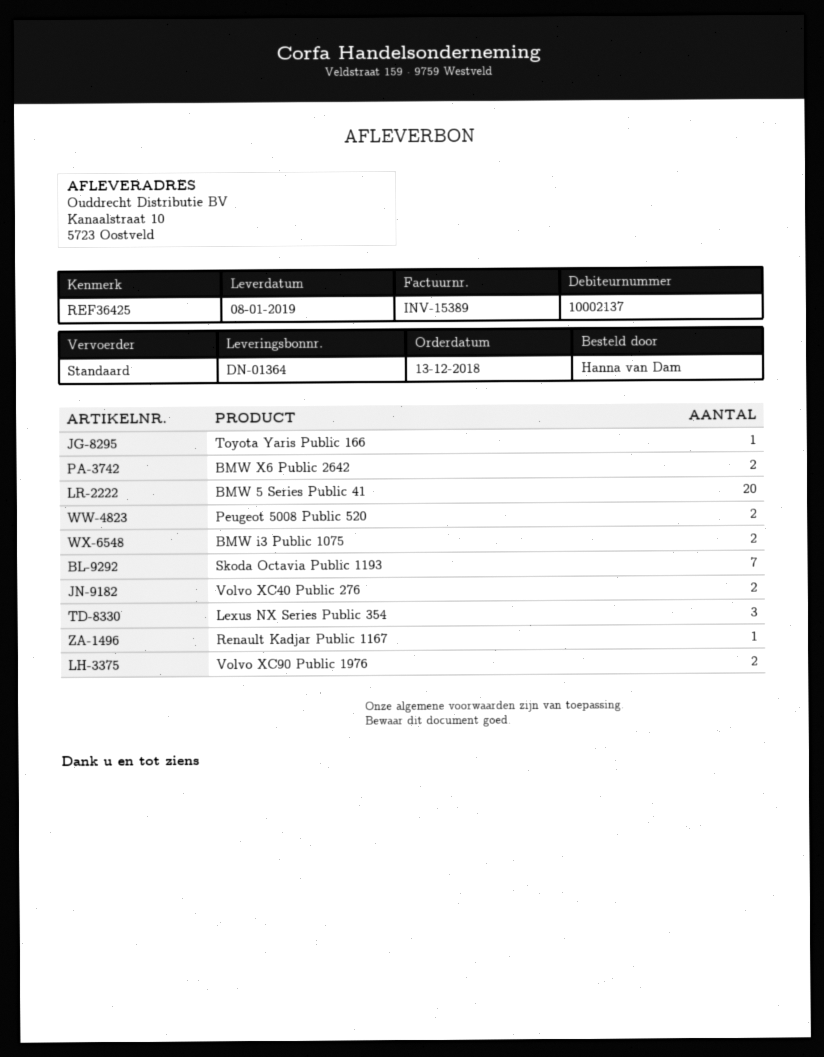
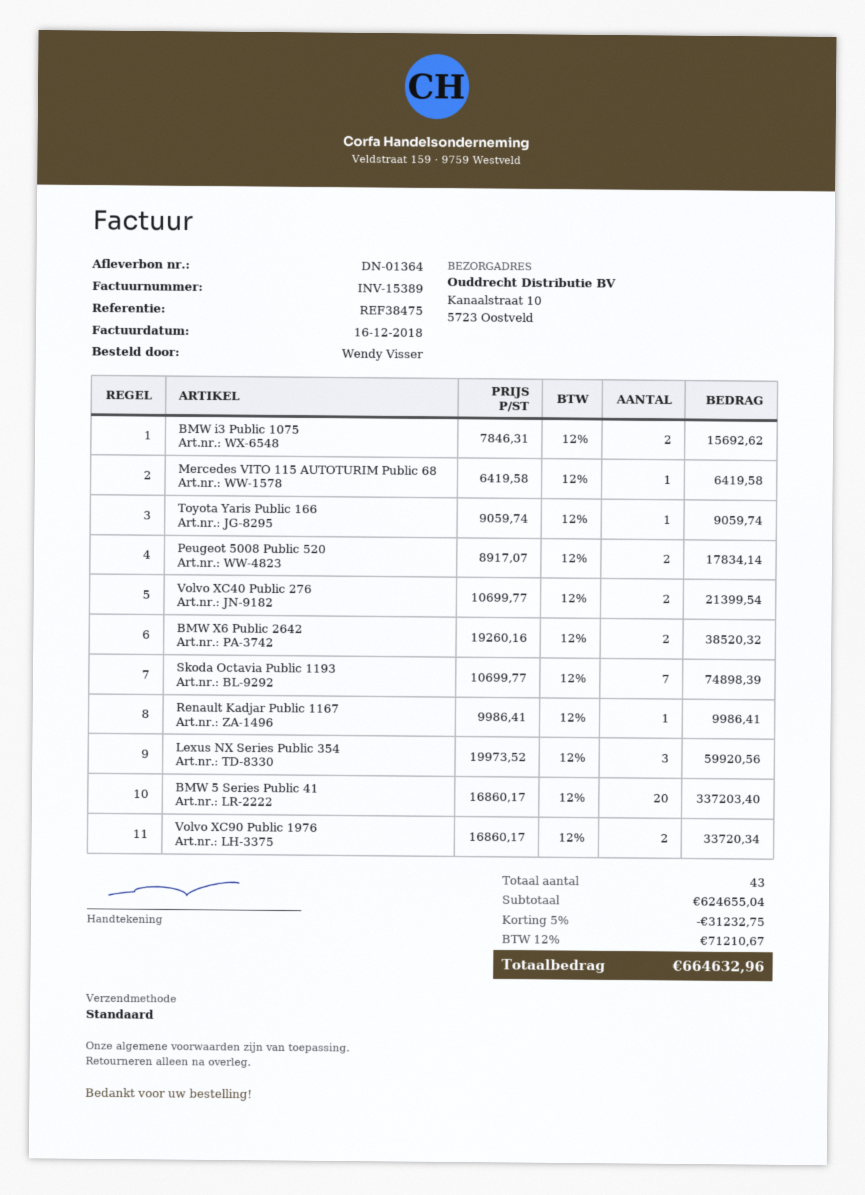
reference: REF36425 -> REF38475
ordered by: Hanna van Dam -> Wendy Visser
Mercedes VITO 115 AUTOTURIM Public 68: none -> 1

